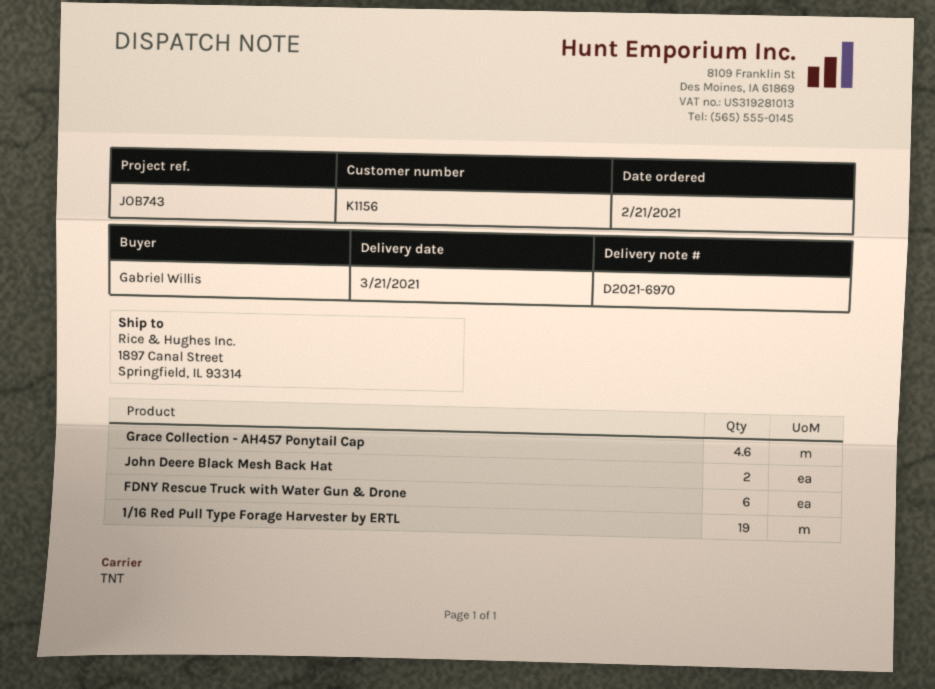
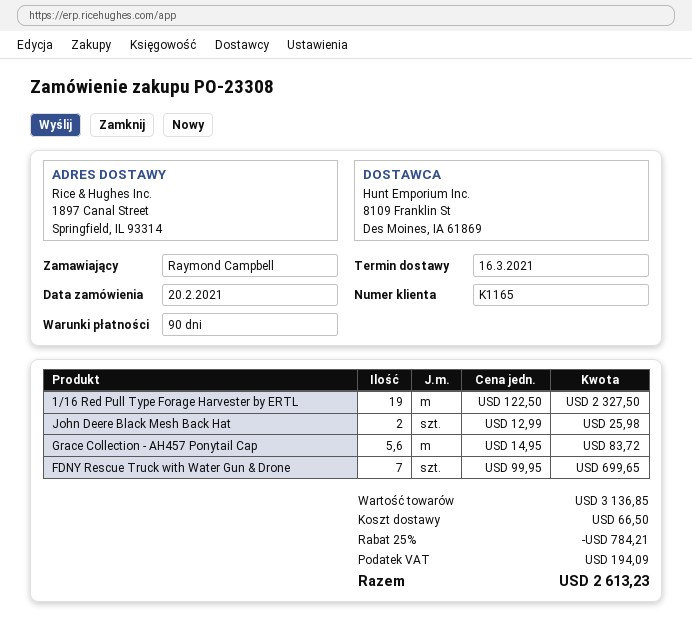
order date: 2021-02-21 -> 2021-02-20
delivery date: 2021-03-21 -> 2021-03-16
customer number: K1156 -> K1165
ordered by: Gabriel Willis -> Raymond Campbell
Grace Collection - AH457 Ponytail Cap: 4.6 -> 5.6
FDNY Rescue Truck with Water Gun & Drone: 6 -> 7

